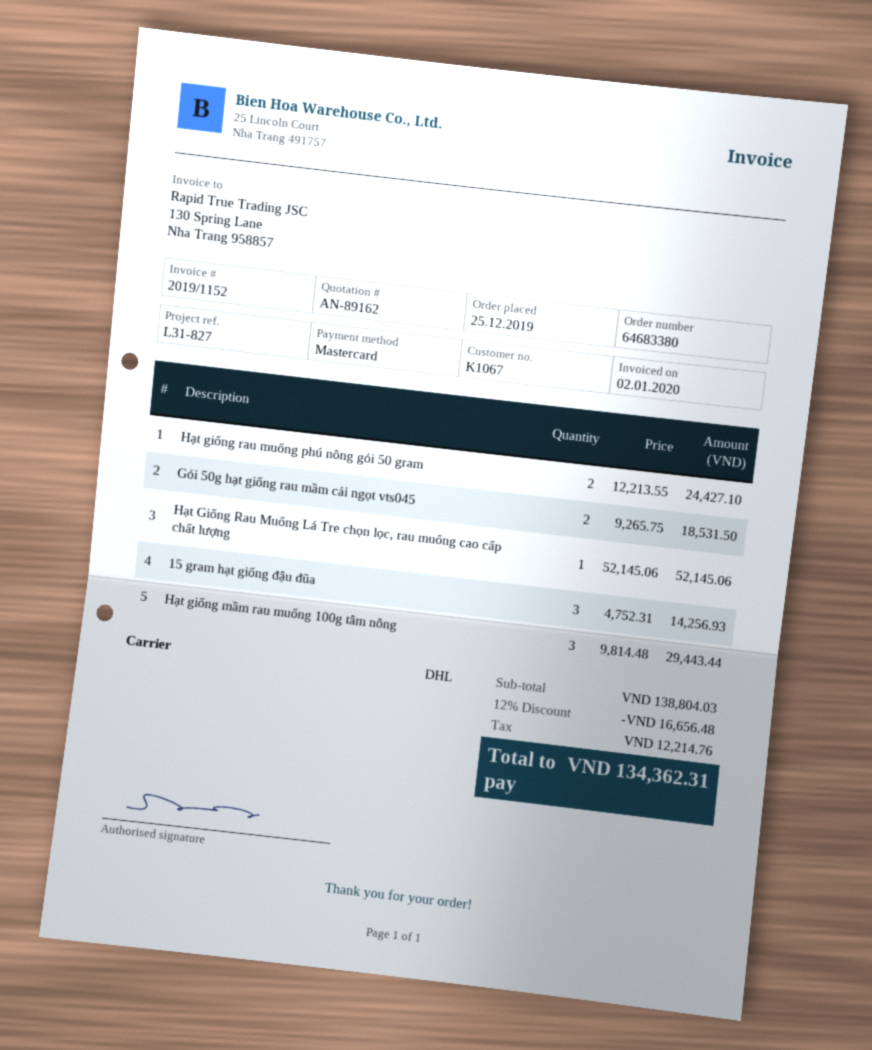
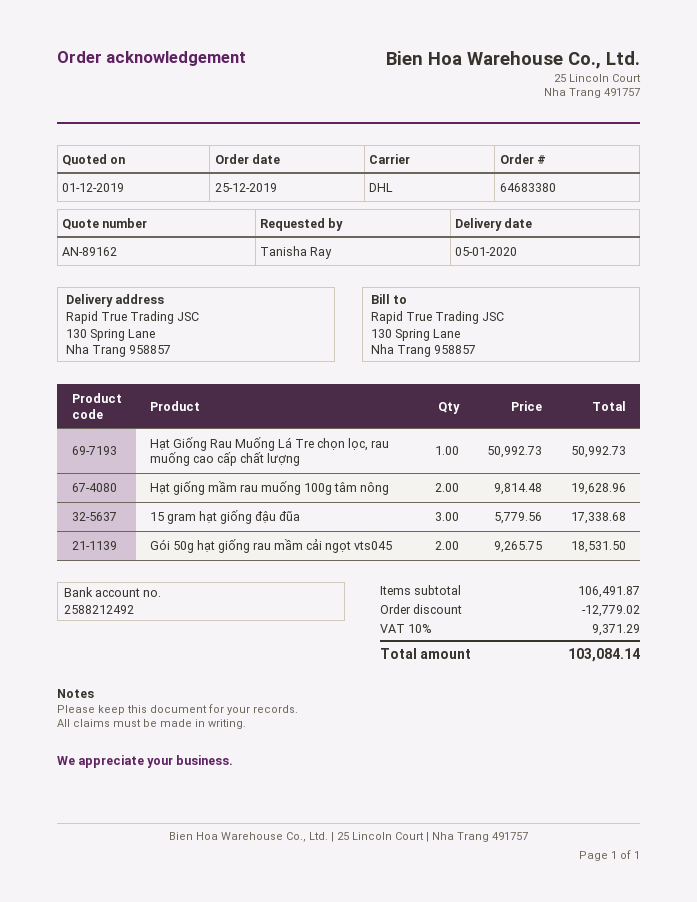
Hạt giống rau muống phú nông gói 50 gram: 2 x 12213.55 = 24427.10 -> none
Hạt Giống Rau Muống Lá Tre chọn lọc, rau muống cao cấp chất lượng: 1 x 52145.06 = 52145.06 -> 1 x 50992.73 = 50992.73
15 gram hạt giống đậu đũa: 3 x 4752.31 = 14256.93 -> 3 x 5779.56 = 17338.68
Hạt giống mầm rau muống 100g tâm nông: 3 x 9814.48 = 29443.44 -> 2 x 9814.48 = 19628.96
subtotal: 138804.03 -> 106491.87
discount: 16656.48 -> 12779.02
tax: 12214.76 -> 9371.29
total: 134362.31 -> 103084.14

